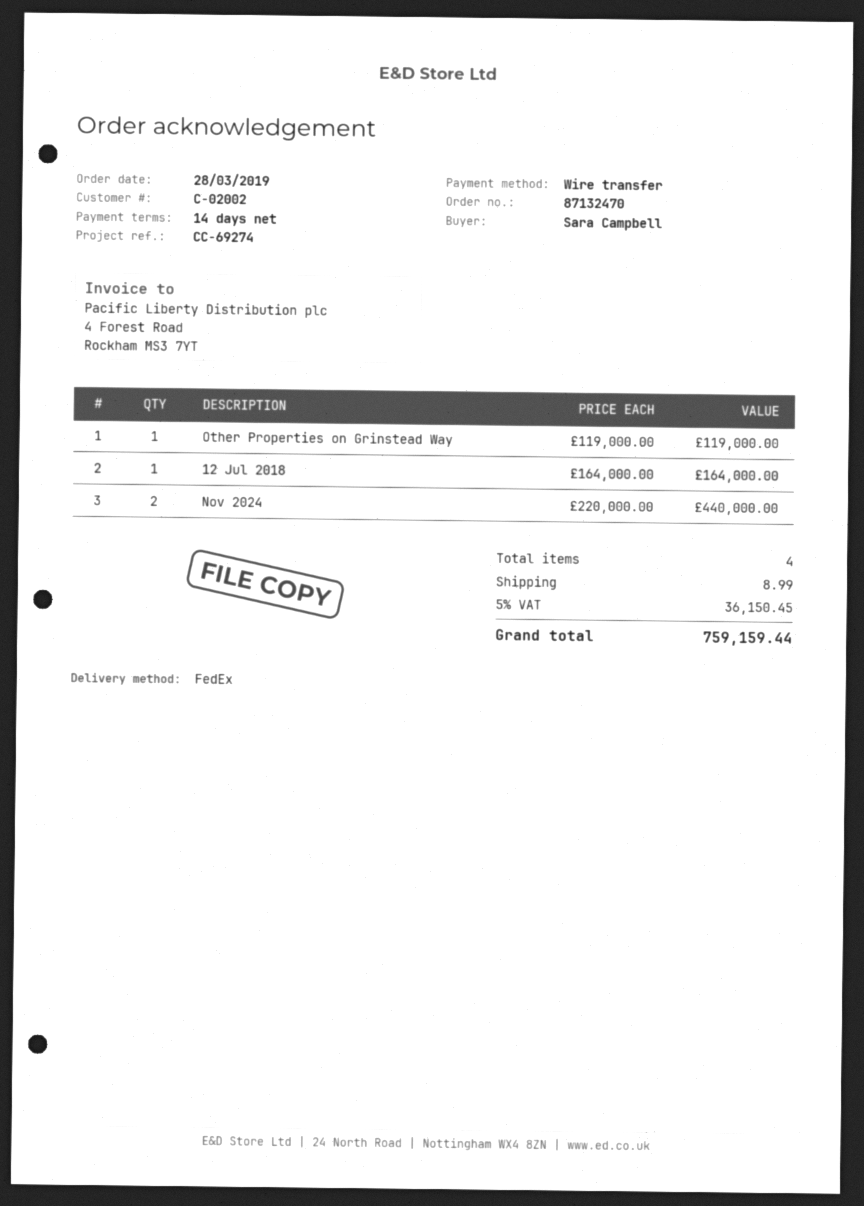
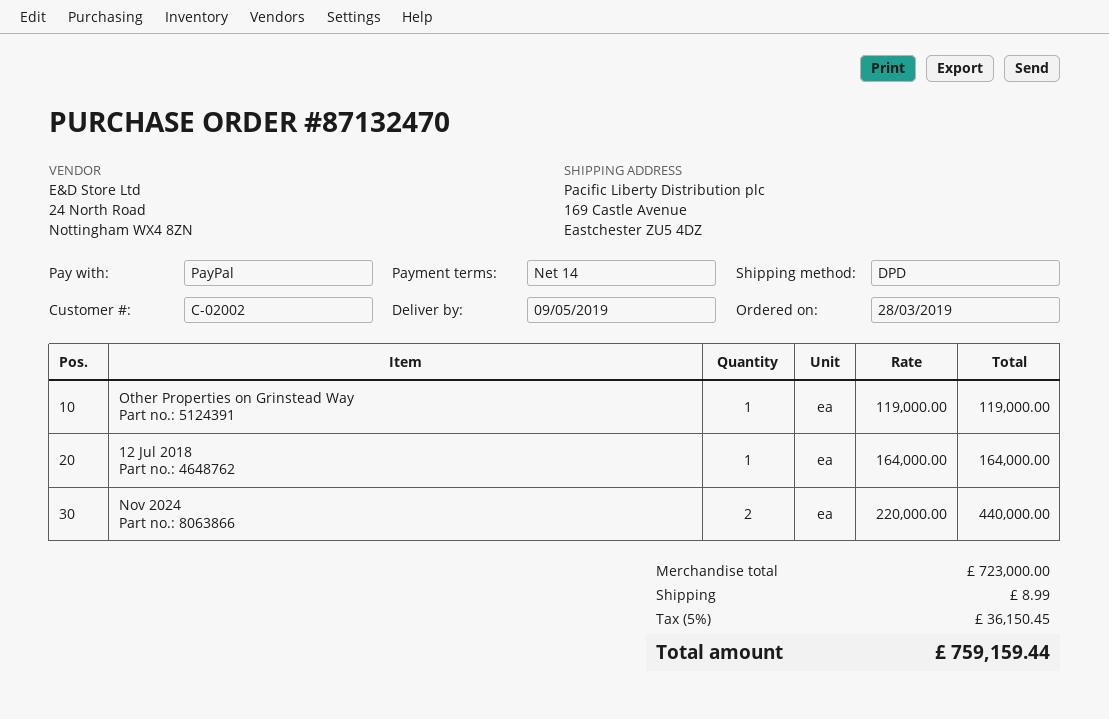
payment method: bank transfer -> PayPal
shipping method: FedEx -> DPD

